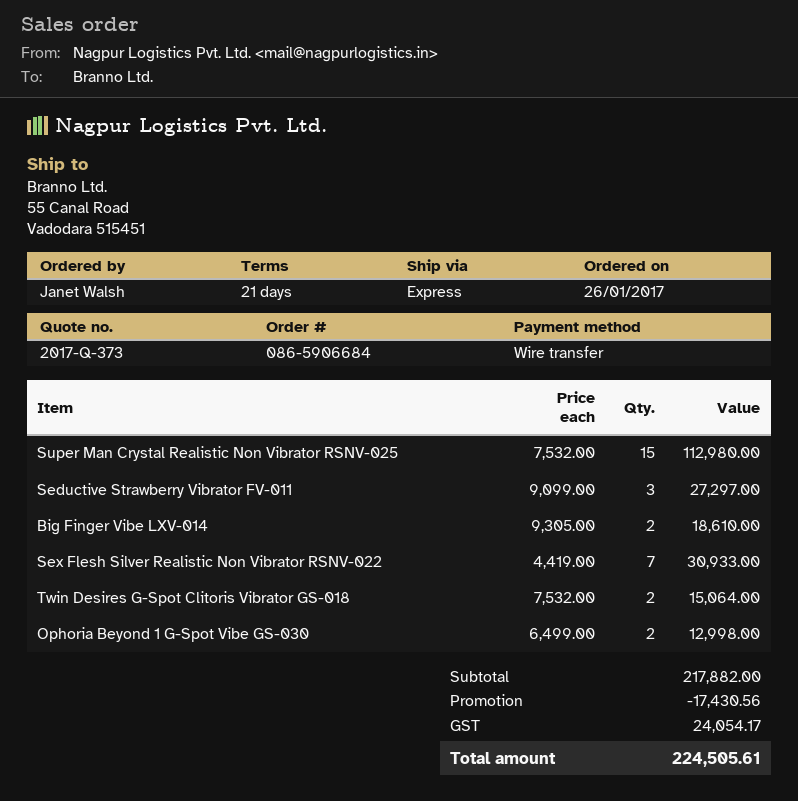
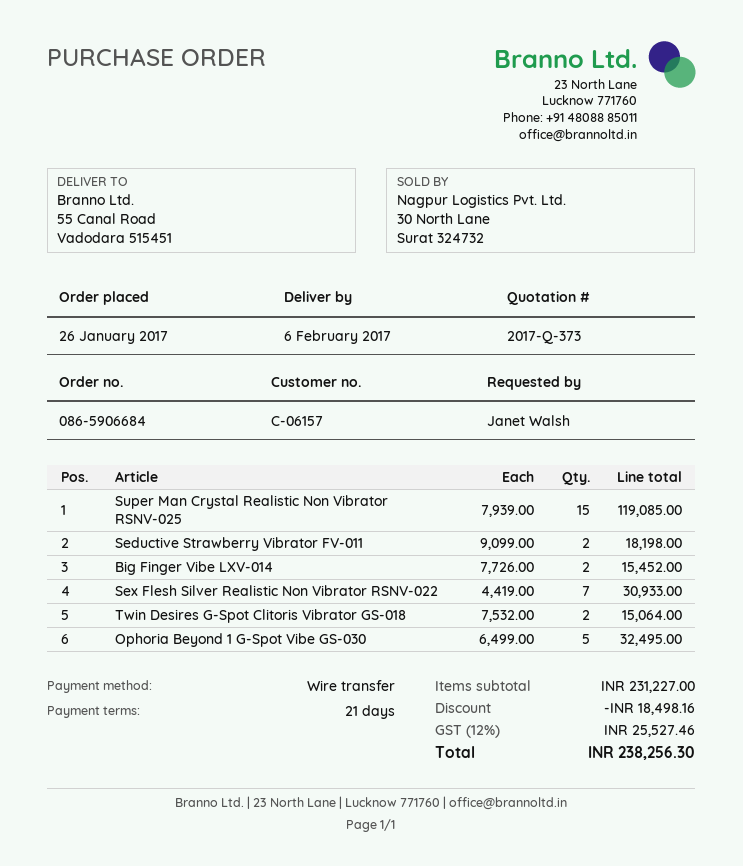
Super Man Crystal Realistic Non Vibrator RSNV-025: 15 x 7532.00 = 112980.00 -> 15 x 7939.00 = 119085.00
Seductive Strawberry Vibrator FV-011: 3 x 9099.00 = 27297.00 -> 2 x 9099.00 = 18198.00
Big Finger Vibe LXV-014: 2 x 9305.00 = 18610.00 -> 2 x 7726.00 = 15452.00
Ophoria Beyond 1 G-Spot Vibe GS-030: 2 x 6499.00 = 12998.00 -> 5 x 6499.00 = 32495.00
subtotal: 217882.00 -> 231227.00
discount: 17430.56 -> 18498.16
tax: 24054.17 -> 25527.46
total: 224505.61 -> 238256.30

